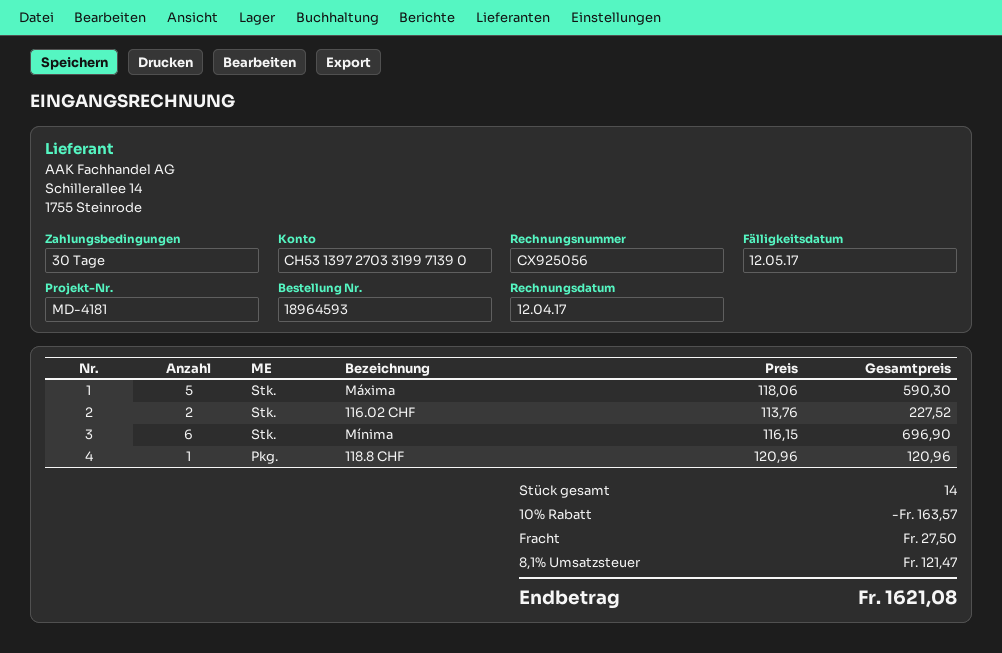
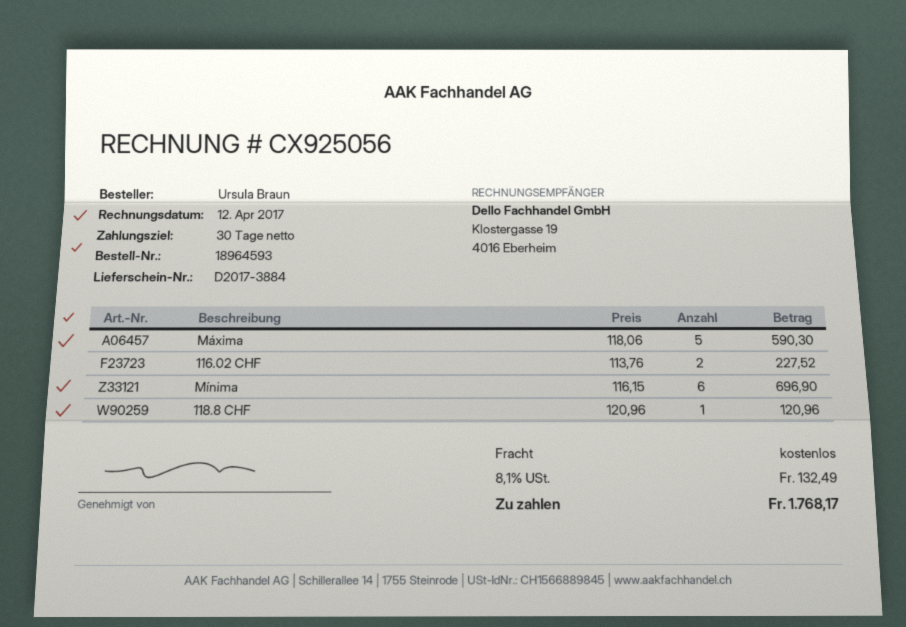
discount: 10% = 163.57 -> none
shipping: 27.50 -> 0.00
tax: 8.1% = 121.47 -> 8.1% = 132.49
total: 1621.08 -> 1768.17

